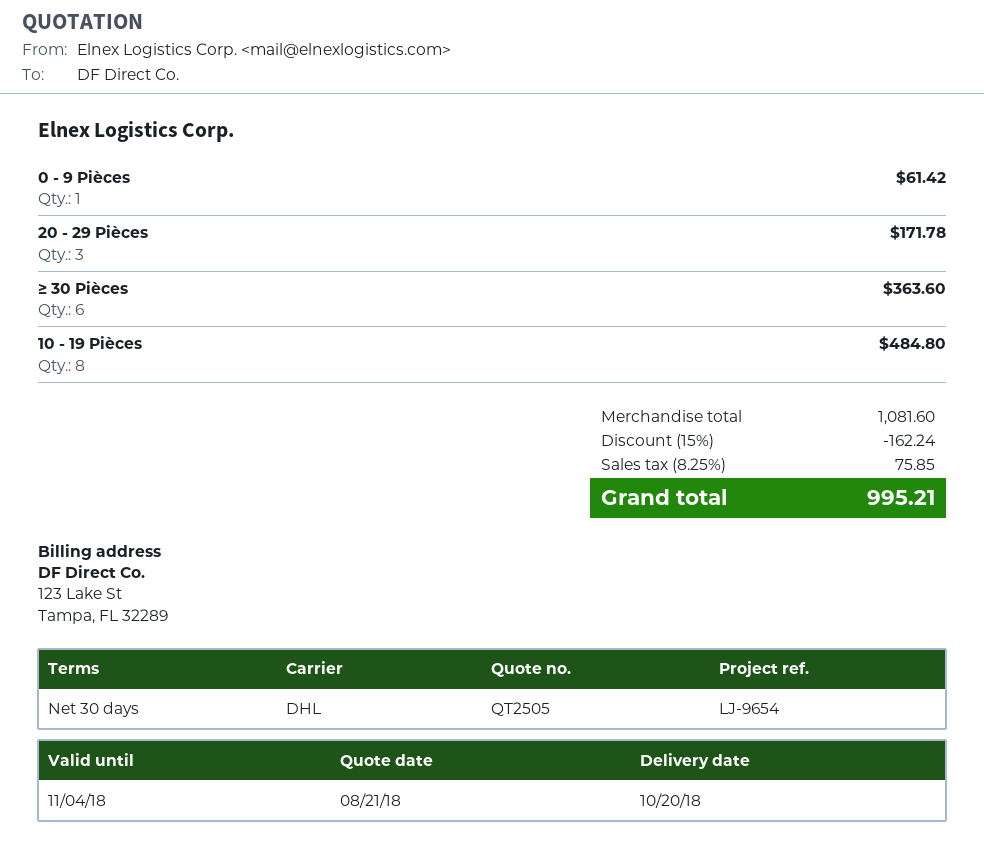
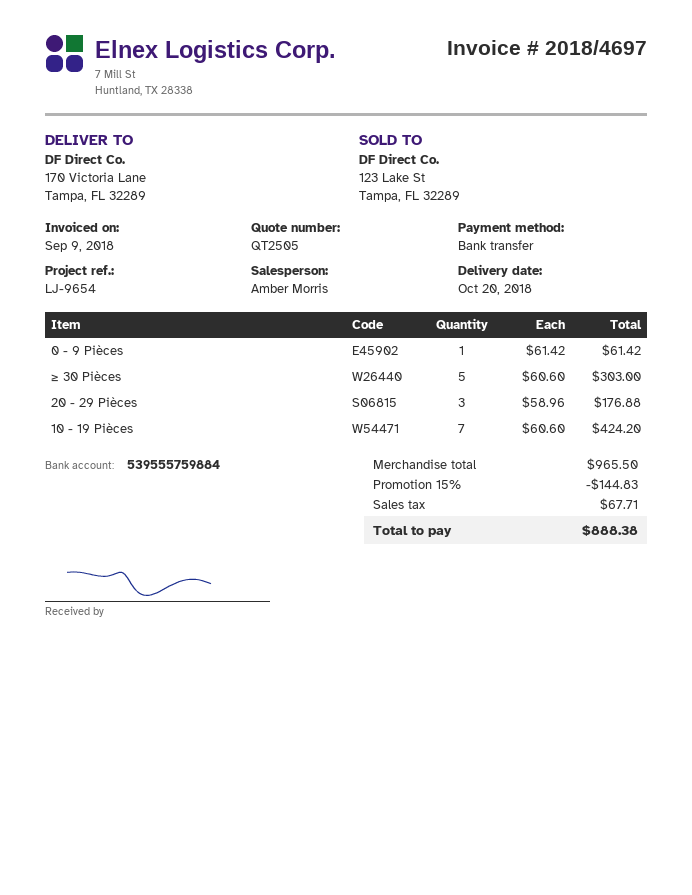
20 - 29 Pièces: 3 for 171.78 -> 3 for 176.88
≥ 30 Pièces: 6 for 363.60 -> 5 for 303.00
10 - 19 Pièces: 8 for 484.80 -> 7 for 424.20
subtotal: 1081.60 -> 965.50
discount: 15% = 162.24 -> 15% = 144.83
tax: 75.85 -> 67.71
total: 995.21 -> 888.38

